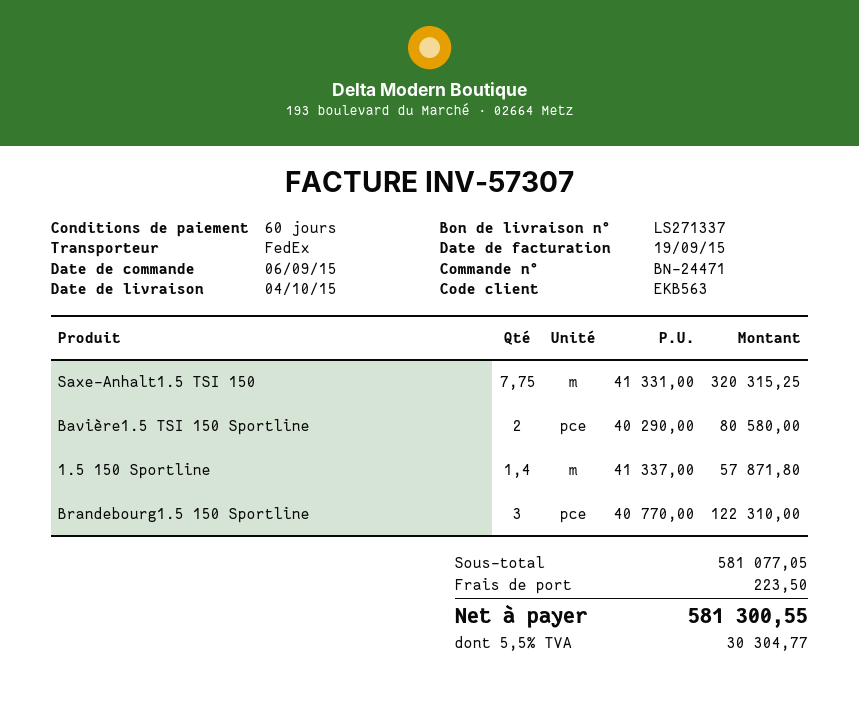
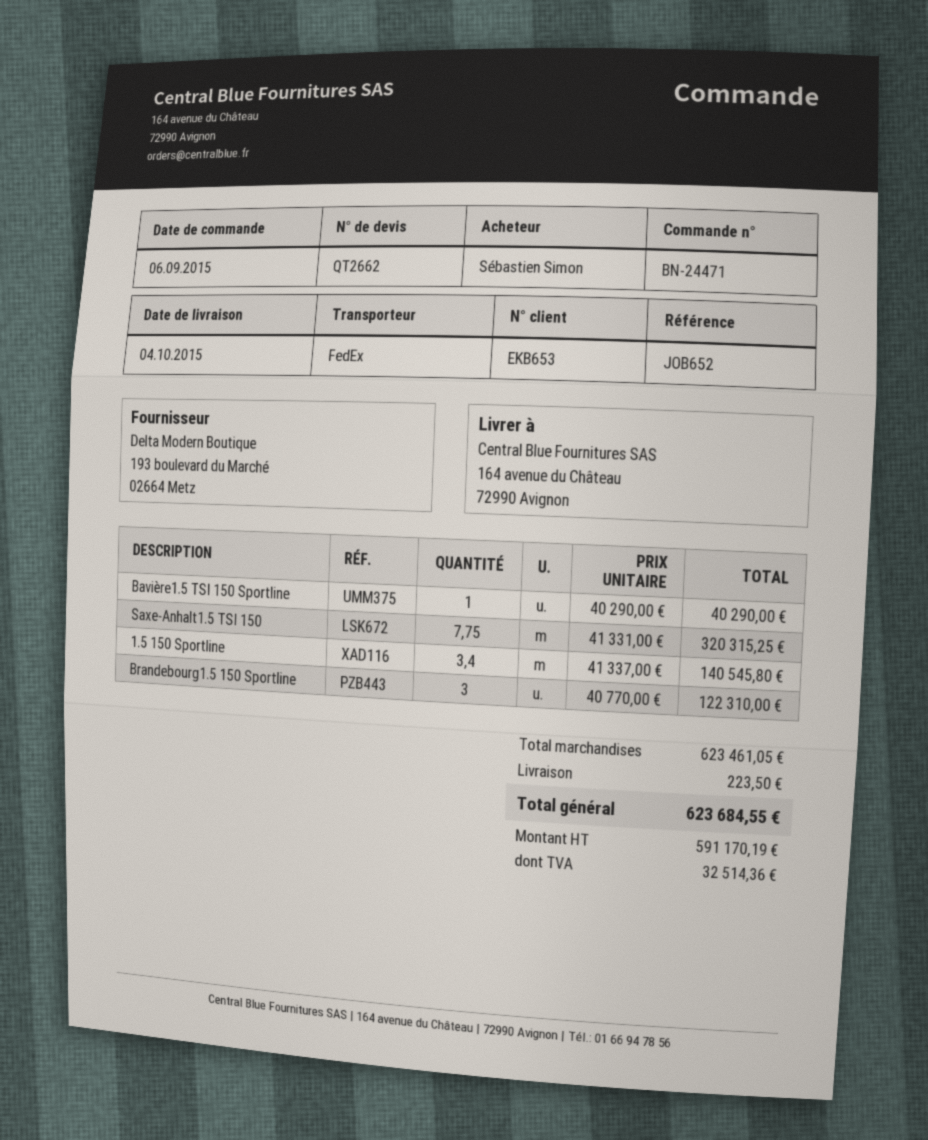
customer number: EKB563 -> EKB653
Bavière1.5 TSI 150 Sportline: 2 x 40290.00 = 80580.00 -> 1 x 40290.00 = 40290.00
1.5 150 Sportline: 1.4 x 41337.00 = 57871.80 -> 3.4 x 41337.00 = 140545.80
subtotal: 581077.05 -> 623461.05
tax: 30304.77 -> 32514.36
total: 581300.55 -> 623684.55

